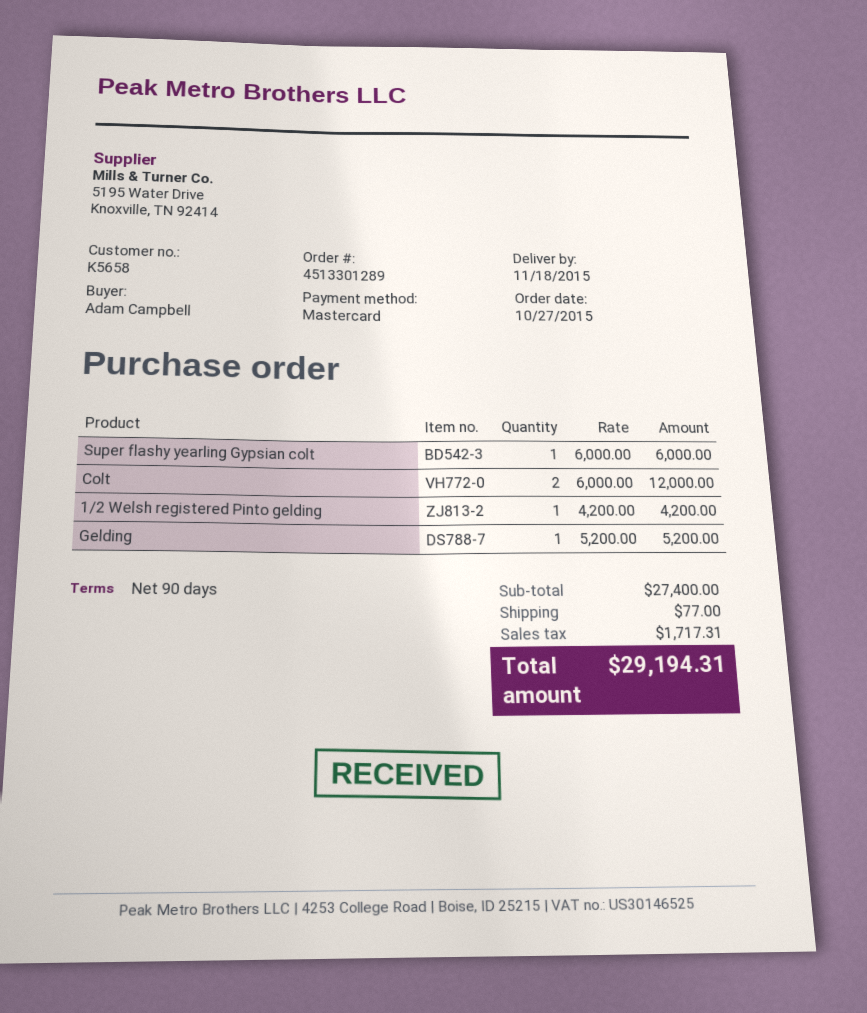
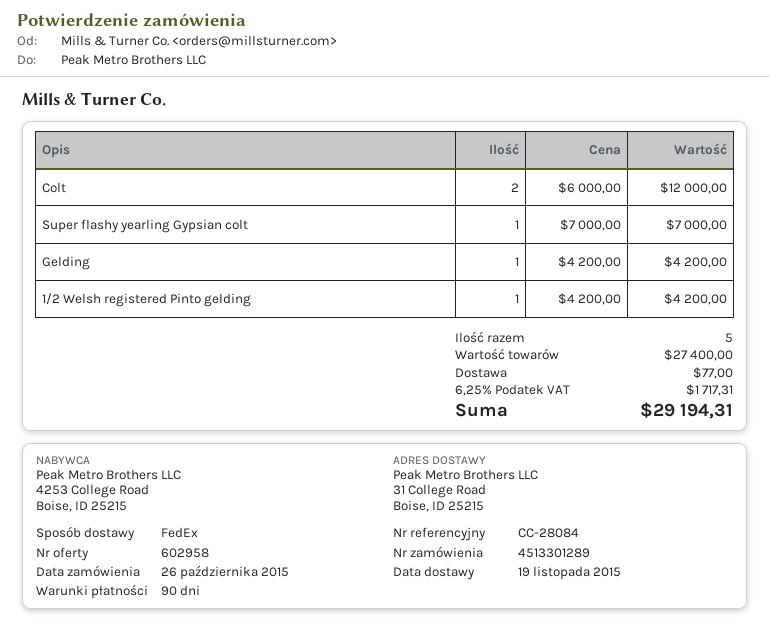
order date: 2015-10-27 -> 2015-10-26
delivery date: 2015-11-18 -> 2015-11-19
Super flashy yearling Gypsian colt: 1 x 6000.00 = 6000.00 -> 1 x 7000.00 = 7000.00
Gelding: 1 x 5200.00 = 5200.00 -> 1 x 4200.00 = 4200.00

